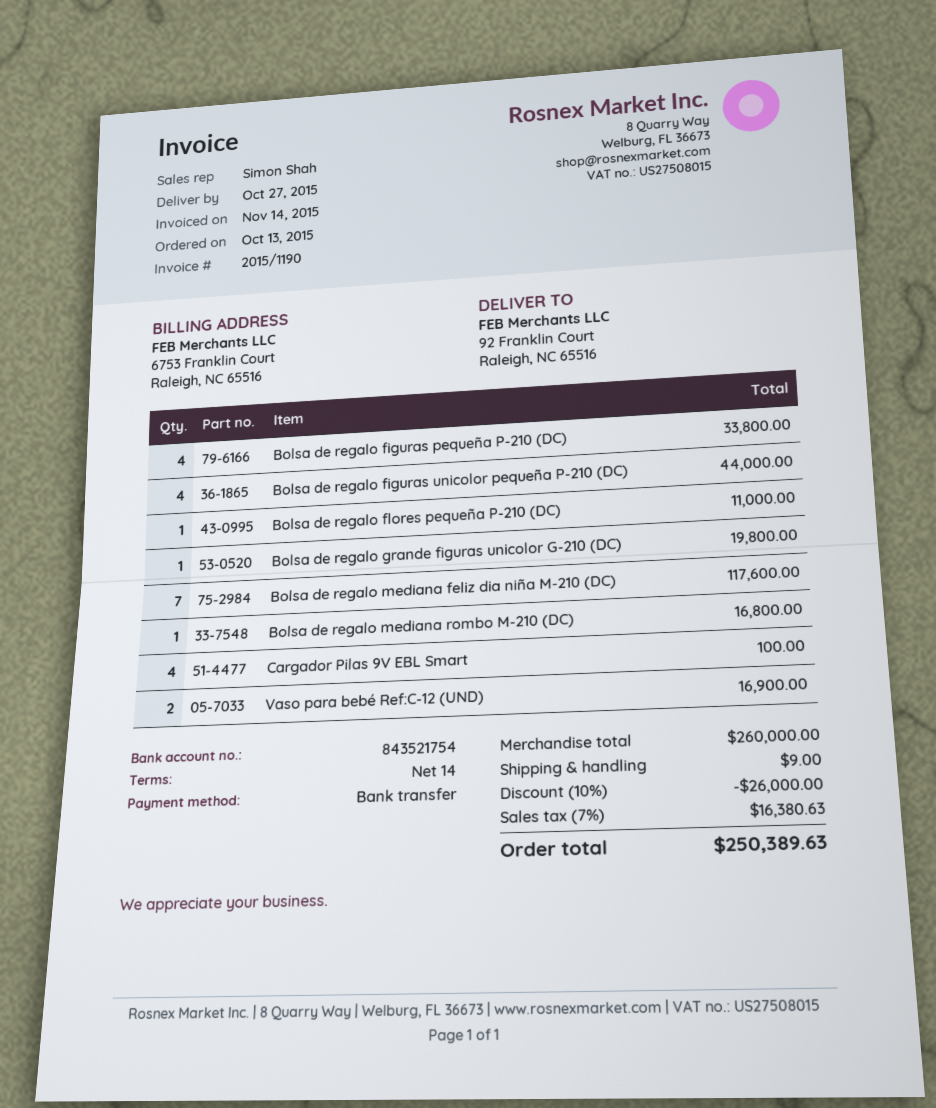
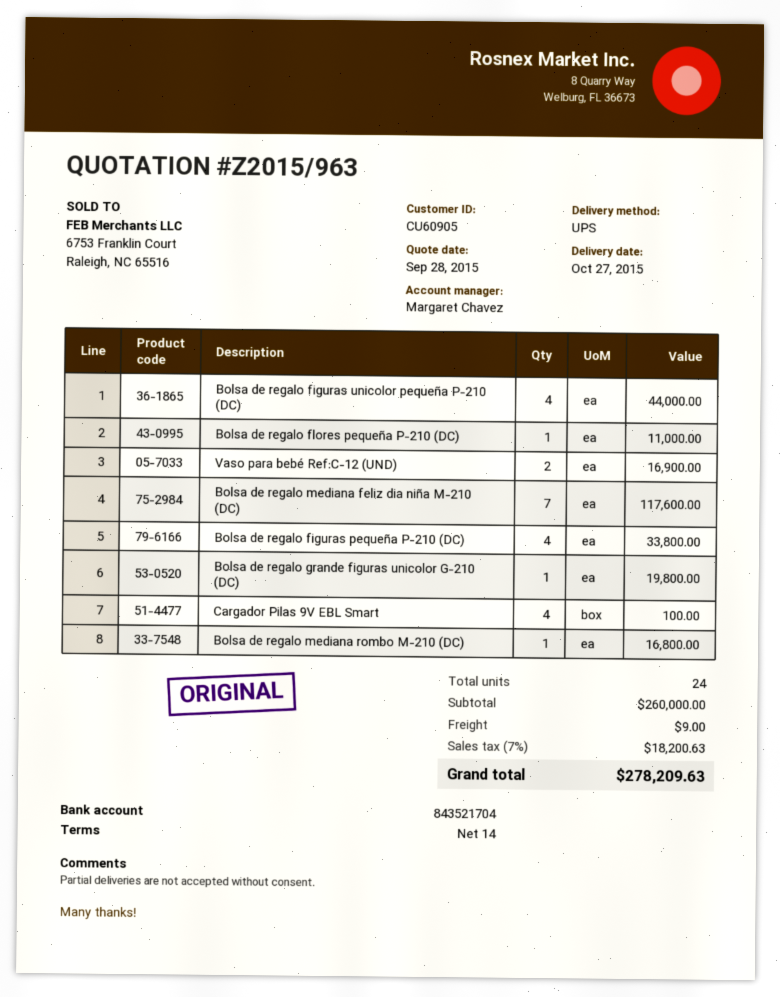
sales rep: Simon Shah -> Margaret Chavez
bank account: 843521754 -> 843521704
discount: 10% = 26000.00 -> none
tax: 7% = 16380.63 -> 7% = 18200.63
total: 250389.63 -> 278209.63

